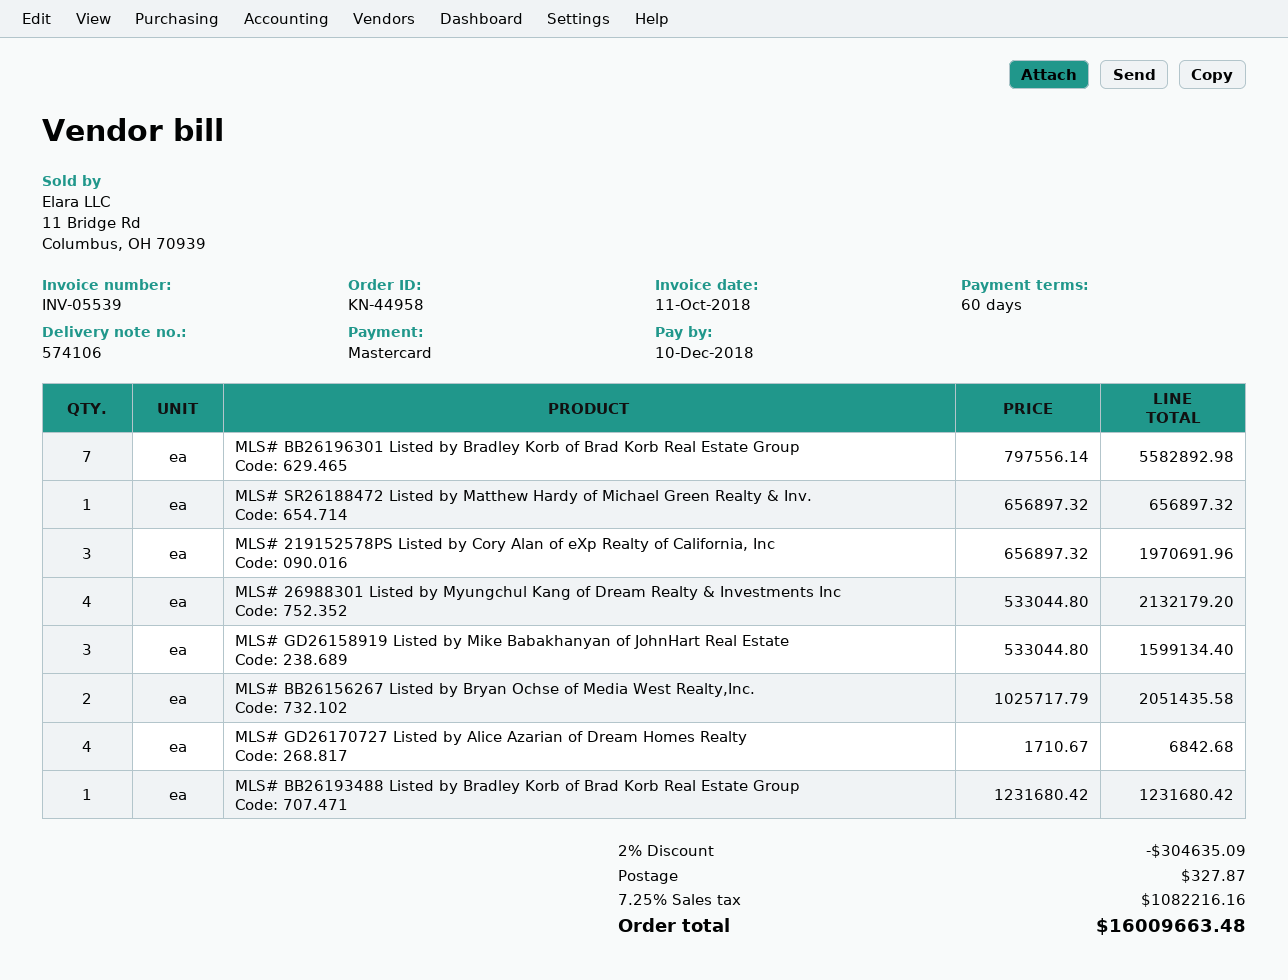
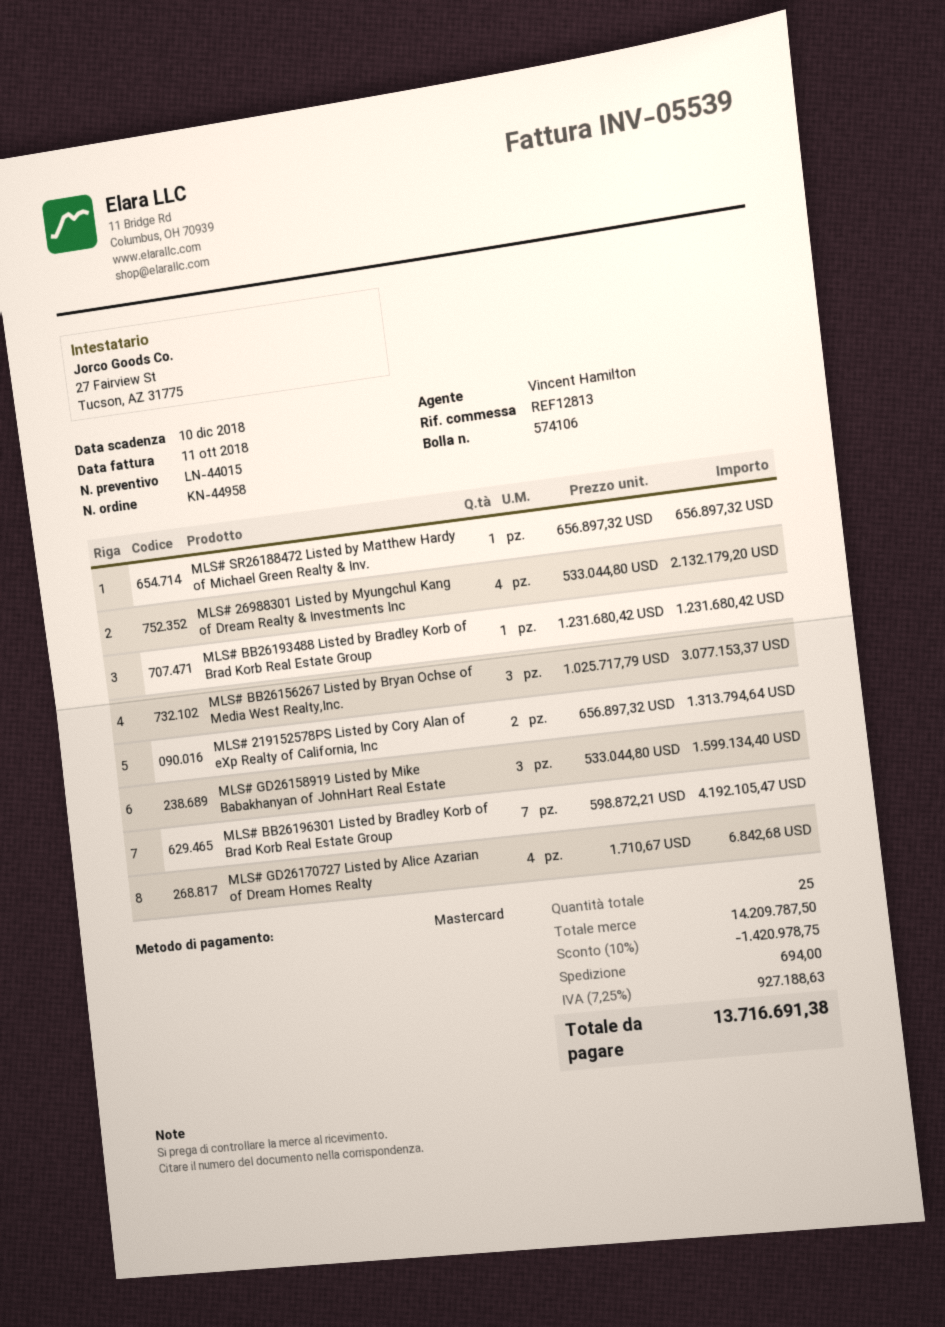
MLS# BB26196301 Listed by Bradley Korb of Brad Korb Real Estate Group: 7 x 797556.14 = 5582892.98 -> 7 x 598872.21 = 4192105.47
MLS# 219152578PS Listed by Cory Alan of eXp Realty of California, Inc: 3 x 656897.32 = 1970691.96 -> 2 x 656897.32 = 1313794.64
MLS# BB26156267 Listed by Bryan Ochse of Media West Realty,Inc.: 2 x 1025717.79 = 2051435.58 -> 3 x 1025717.79 = 3077153.37
discount: 2% = 304635.09 -> 10% = 1420978.75
shipping: 327.87 -> 694.00
tax: 7.25% = 1082216.16 -> 7.25% = 927188.63
total: 16009663.48 -> 13716691.38

